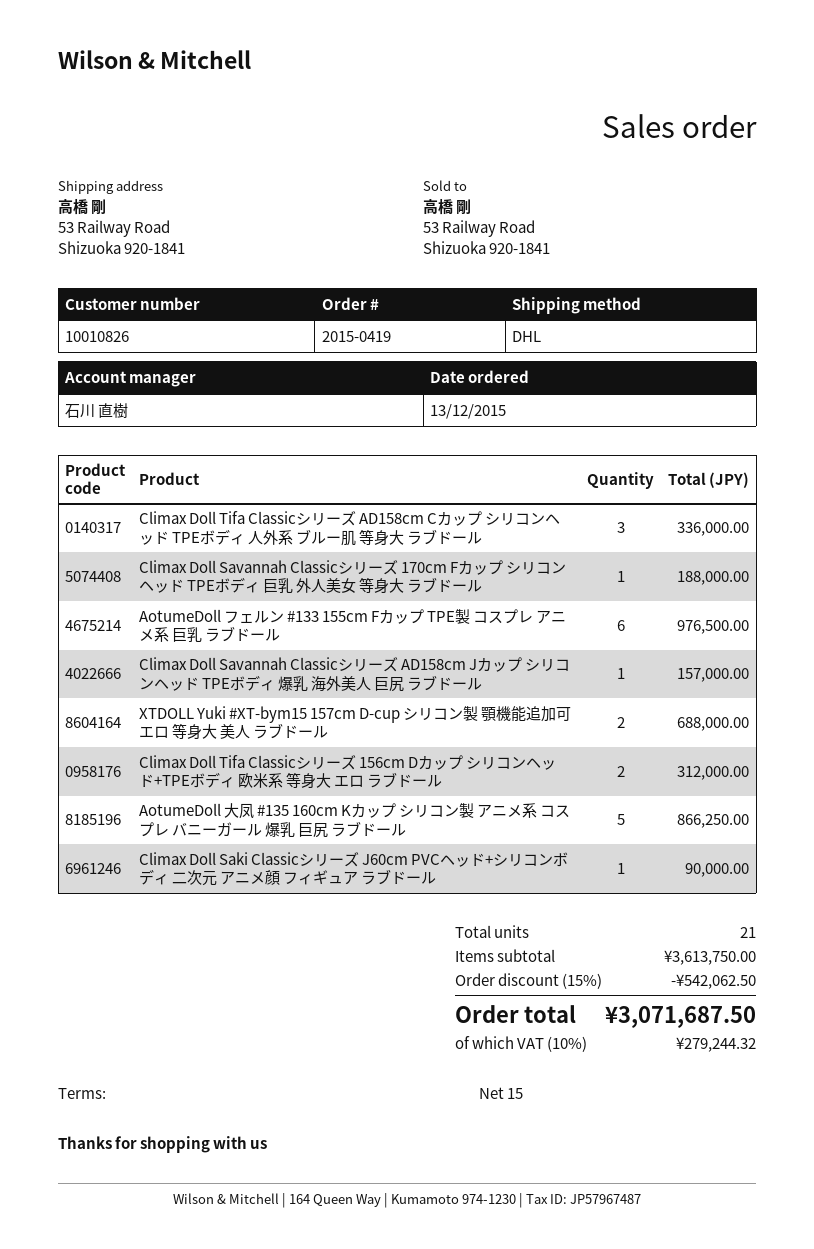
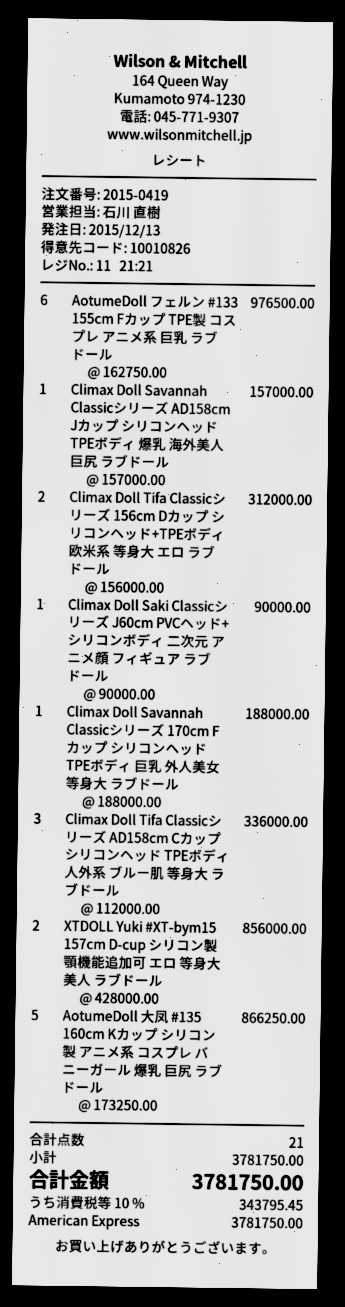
XTDOLL Yuki #XT-bym15 157cm D-cup シリコン製 顎機能追加可 エロ 等身大 美人 ラブドール: 2 for 688000.00 -> 2 for 856000.00
subtotal: 3613750.00 -> 3781750.00
discount: 15% = 542062.50 -> none
tax: 10% = 279244.32 -> 10% = 343795.45
total: 3071687.50 -> 3781750.00

